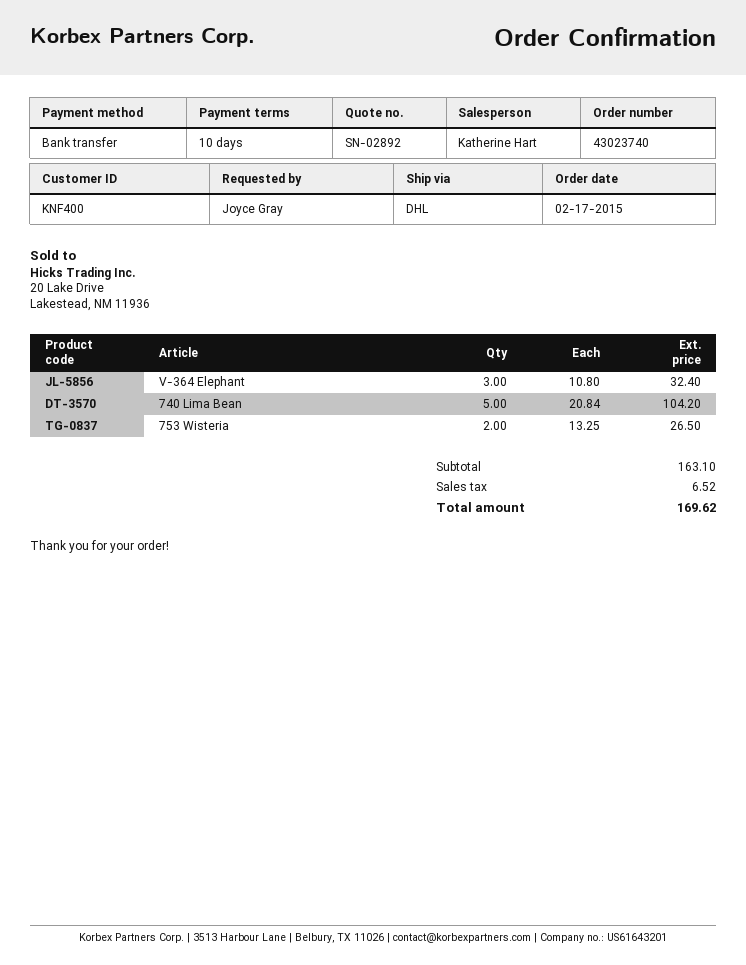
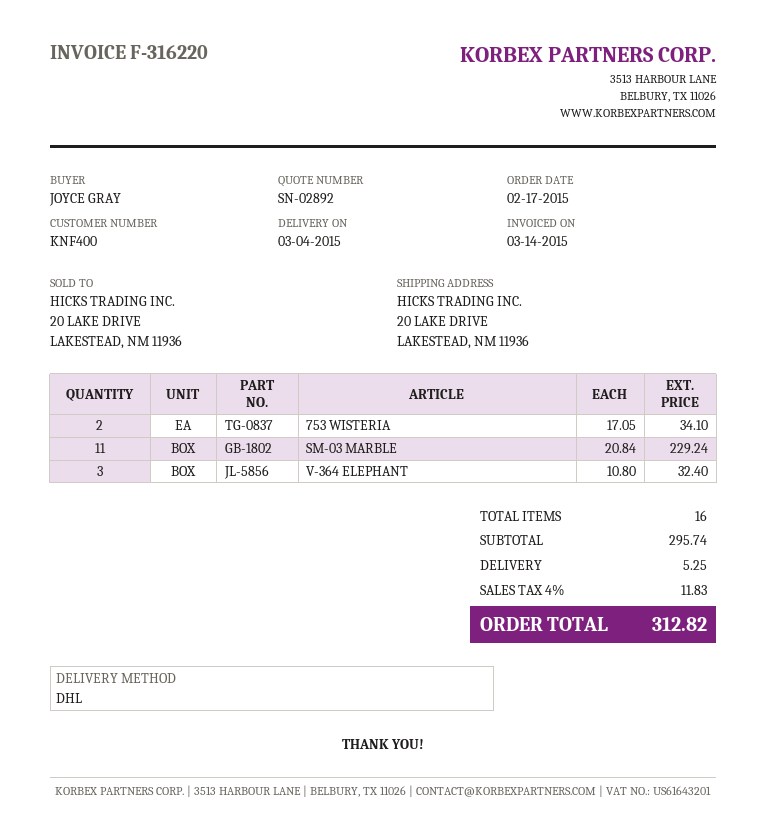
740 Lima Bean: 5 x 20.84 = 104.20 -> none
753 Wisteria: 2 x 13.25 = 26.50 -> 2 x 17.05 = 34.10
SM-03 MARBLE: none -> 11 x 20.84 = 229.24
subtotal: 163.10 -> 295.74
shipping: none -> 5.25
tax: 6.52 -> 11.83
total: 169.62 -> 312.82

